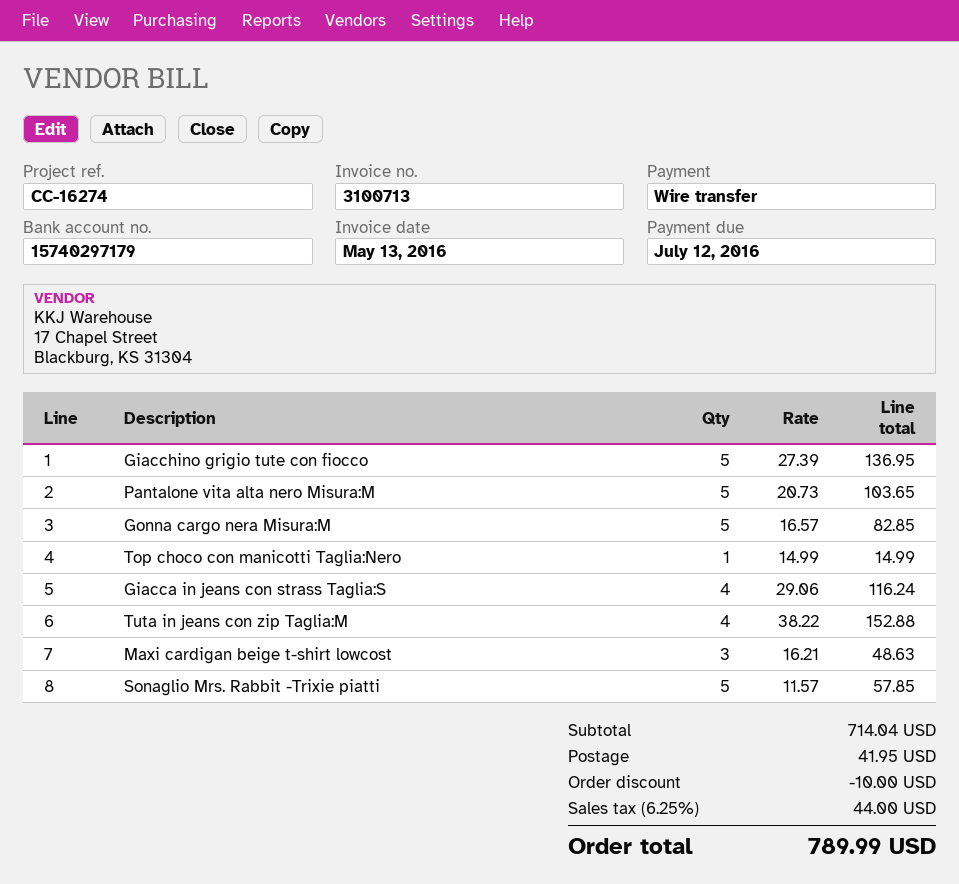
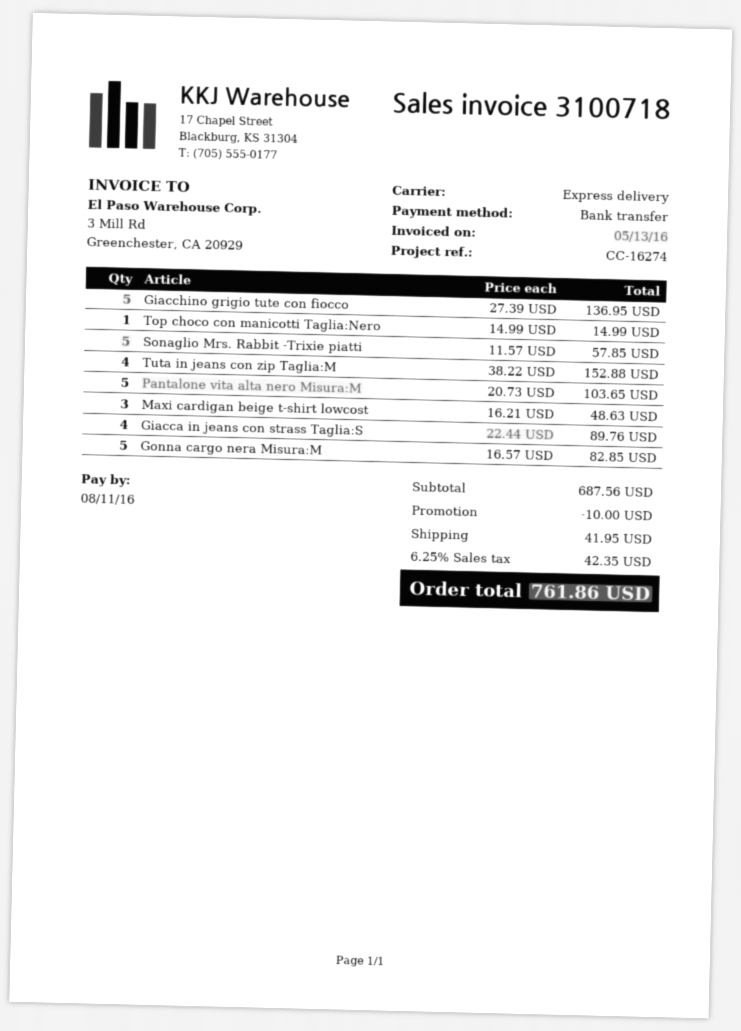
invoice number: 3100713 -> 3100718
due date: 2016-07-12 -> 2016-08-11
Giacca in jeans con strass Taglia:S: 4 x 29.06 = 116.24 -> 4 x 22.44 = 89.76
subtotal: 714.04 -> 687.56
tax: 6.25% = 44.00 -> 6.25% = 42.35
total: 789.99 -> 761.86

